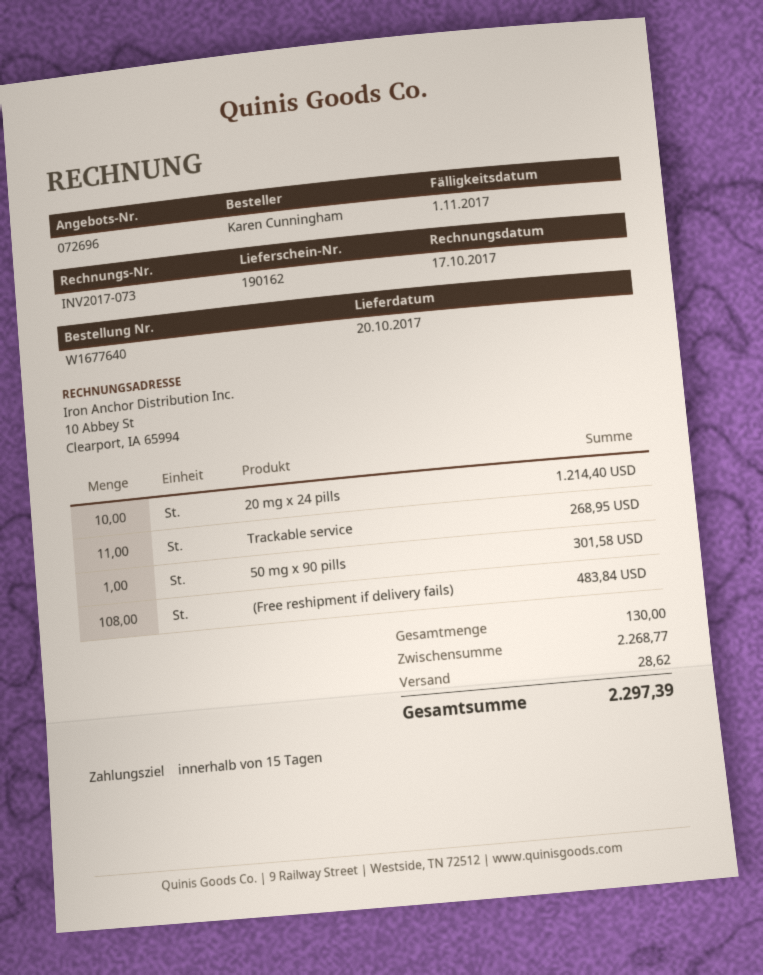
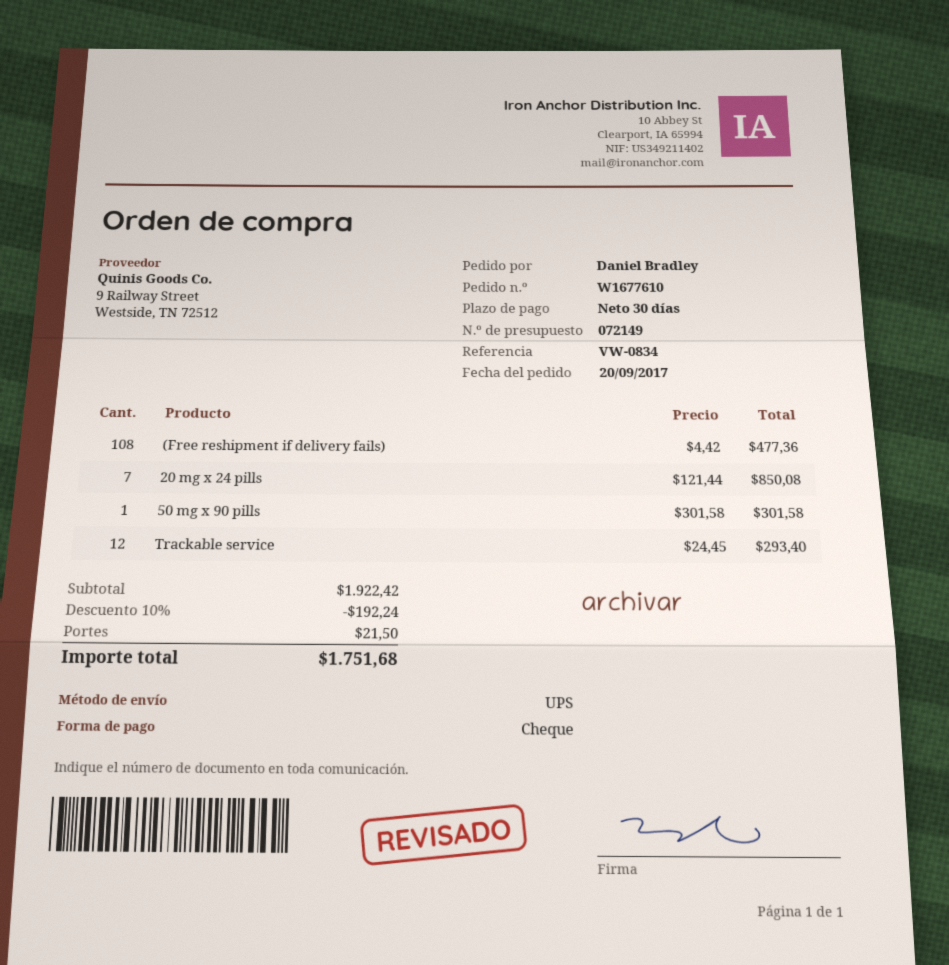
quote number: 072696 -> 072149
order number: W1677640 -> W1677610
payment terms: 15 days -> 30 days
ordered by: Karen Cunningham -> Daniel Bradley
20 mg x 24 pills: 10 for 1214.40 -> 7 for 850.08
Trackable service: 11 for 268.95 -> 12 for 293.40
(Free reshipment if delivery fails): 108 for 483.84 -> 108 for 477.36
subtotal: 2268.77 -> 1922.42
discount: none -> 10% = 192.24
shipping: 28.62 -> 21.50
total: 2297.39 -> 1751.68

